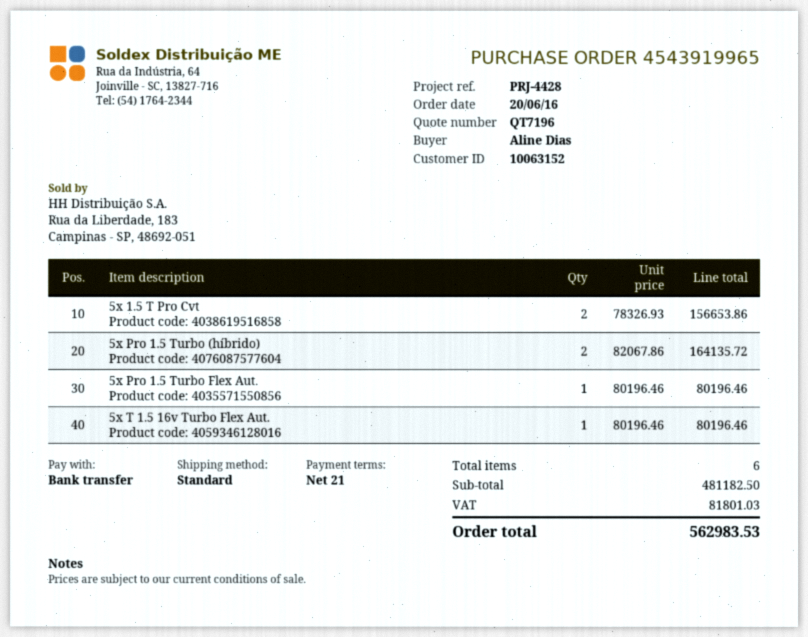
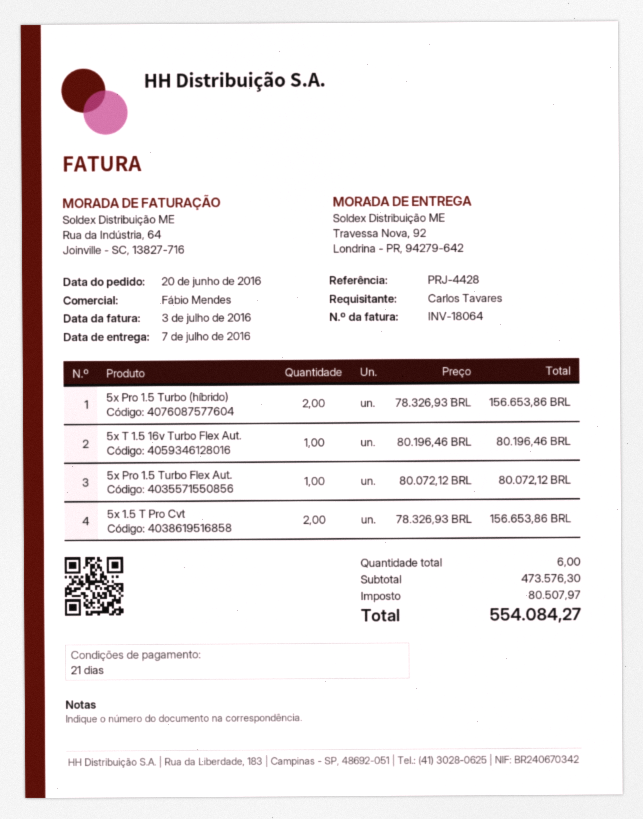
ordered by: Aline Dias -> Carlos Tavares
5x Pro 1.5 Turbo (híbrido): 2 x 82067.86 = 164135.72 -> 2 x 78326.93 = 156653.86
5x Pro 1.5 Turbo Flex Aut.: 1 x 80196.46 = 80196.46 -> 1 x 80072.12 = 80072.12
subtotal: 481182.50 -> 473576.30
tax: 81801.03 -> 80507.97
total: 562983.53 -> 554084.27

